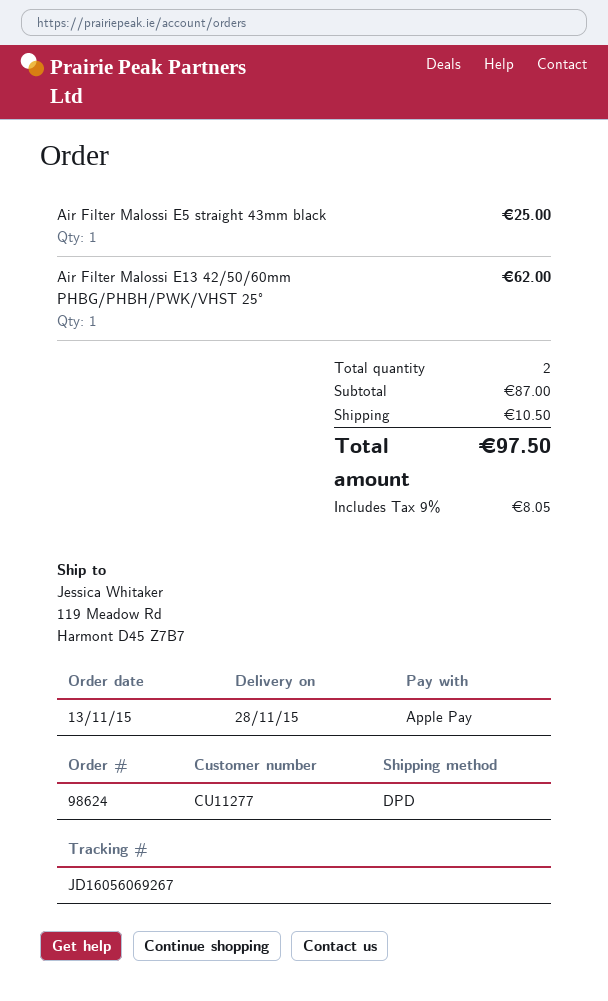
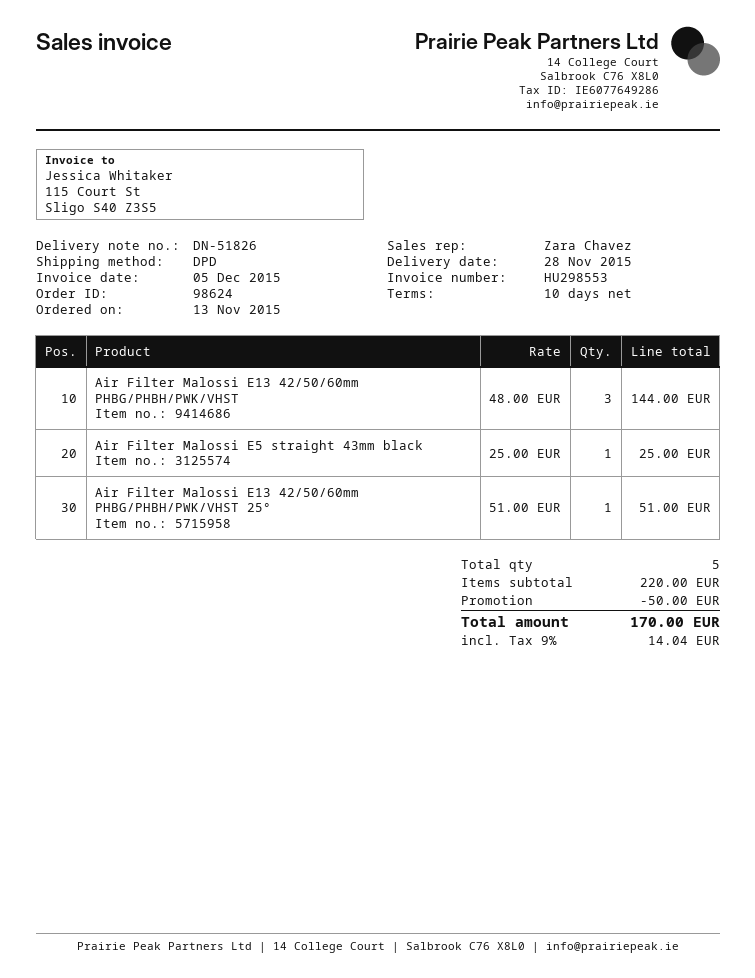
Air Filter Malossi E13 42/50/60mm PHBG/PHBH/PWK/VHST 25°: 1 for 62.00 -> 1 for 51.00
Air Filter Malossi E13 42/50/60mm PHBG/PHBH/PWK/VHST: none -> 3 for 144.00
total quantity: 2 -> 5
subtotal: 87.00 -> 220.00
discount: none -> 50.00
shipping: 10.50 -> none
tax: 9% = 8.05 -> 9% = 14.04
total: 97.50 -> 170.00

